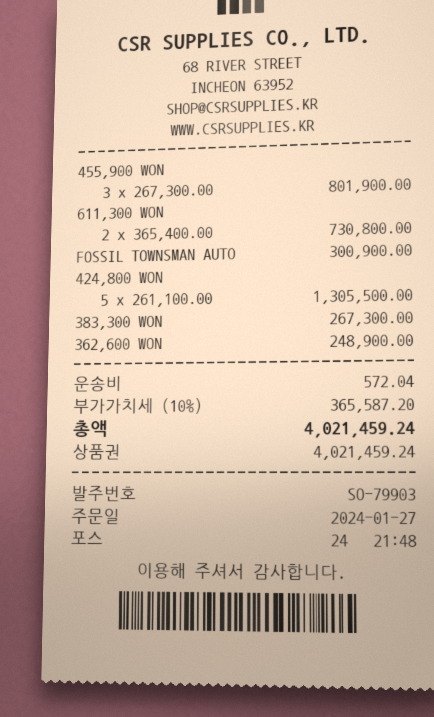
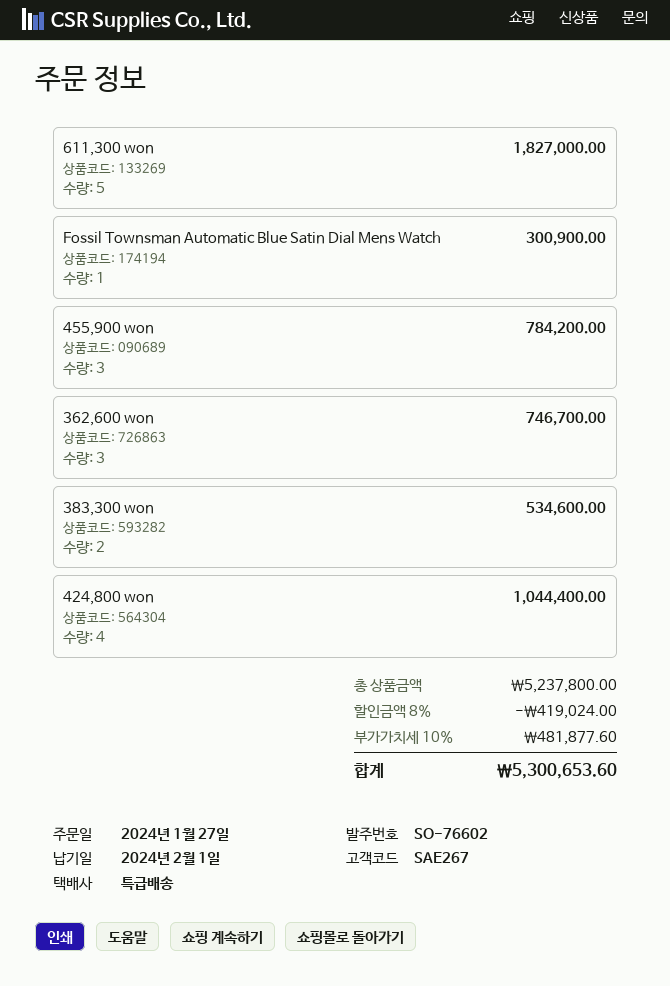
order number: SO-79903 -> SO-76602
455,900 WON: 3 for 801900.00 -> 3 for 784200.00
611,300 WON: 2 for 730800.00 -> 5 for 1827000.00
424,800 WON: 5 for 1305500.00 -> 4 for 1044400.00
383,300 WON: 1 for 267300.00 -> 2 for 534600.00
362,600 WON: 1 for 248900.00 -> 3 for 746700.00
discount: none -> 8% = 419024.00
shipping: 572.04 -> none
tax: 10% = 365587.20 -> 10% = 481877.60
total: 4021459.24 -> 5300653.60

